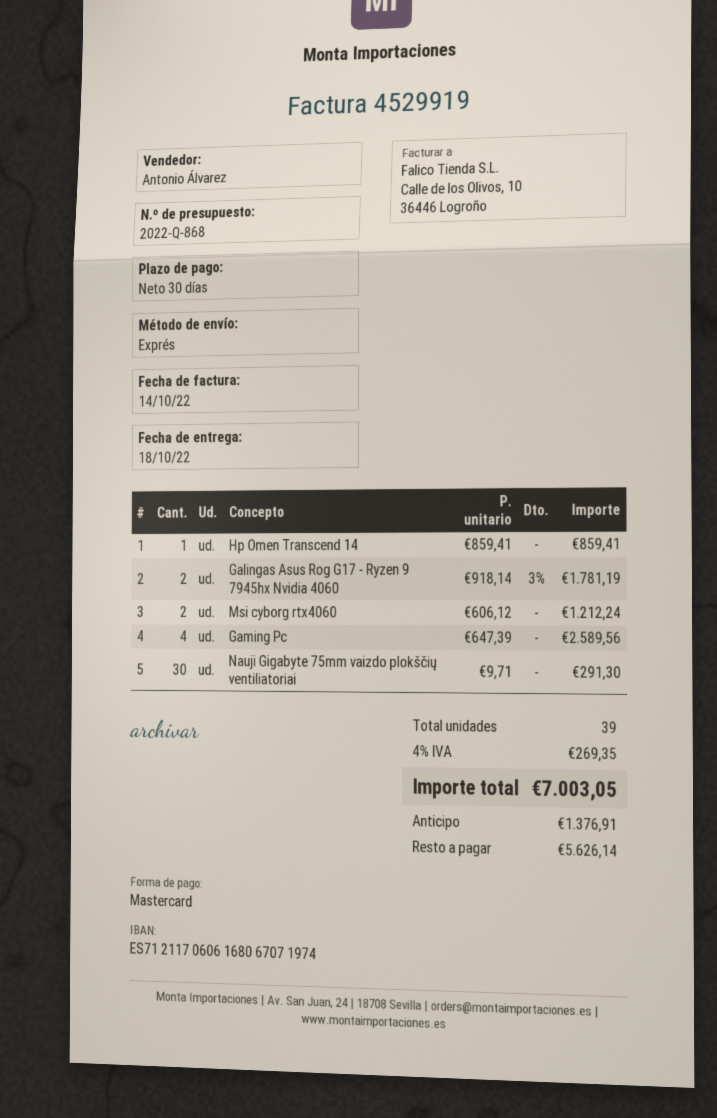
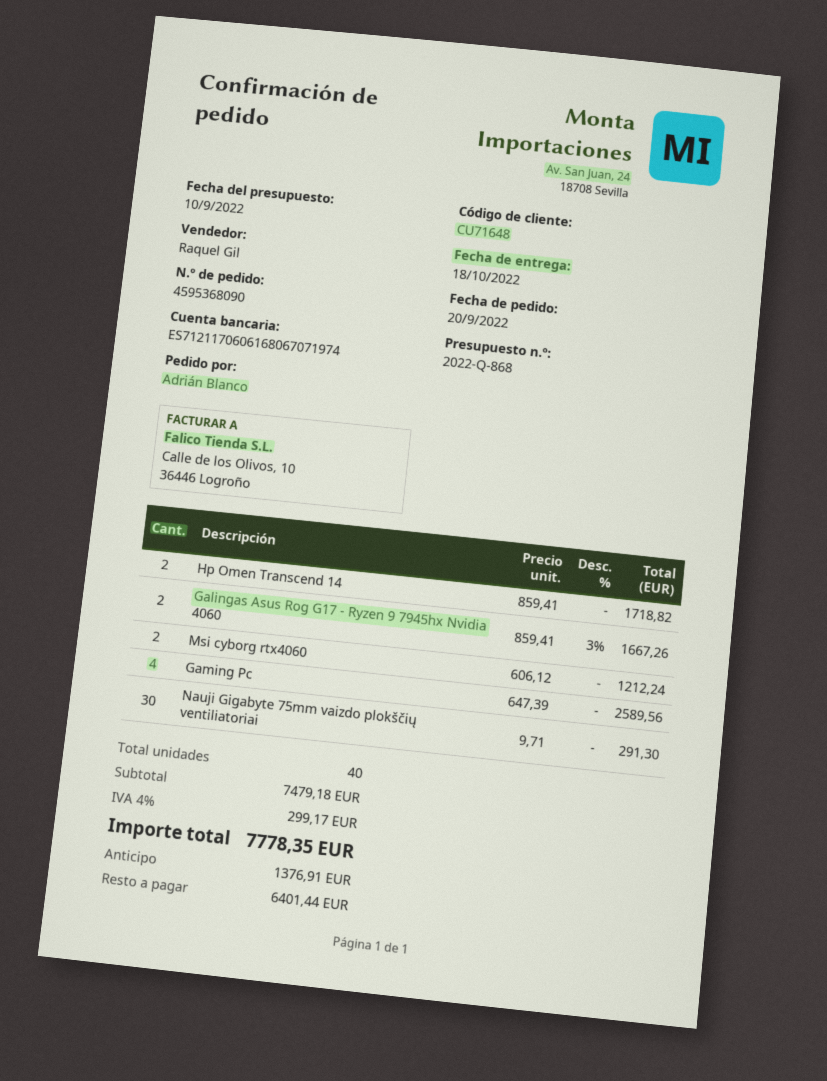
sales rep: Antonio Álvarez -> Raquel Gil
Hp Omen Transcend 14: 1 x 859.41 = 859.41 -> 2 x 859.41 = 1718.82
Galingas Asus Rog G17 - Ryzen 9 7945hx Nvidia 4060: 2 x 918.14 - 3% = 1781.19 -> 2 x 859.41 - 3% = 1667.26
total quantity: 39 -> 40
tax: 4% = 269.35 -> 4% = 299.17
total: 7003.05 -> 7778.35
balance: 5626.14 -> 6401.44

